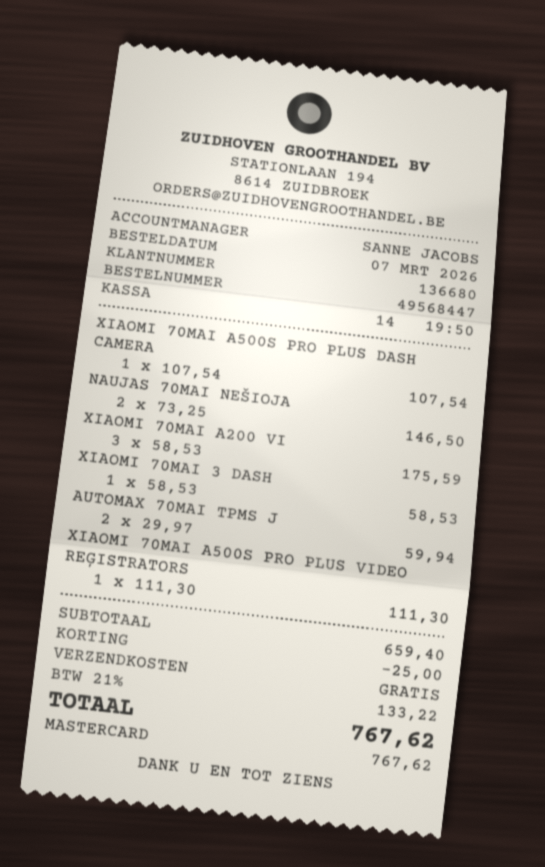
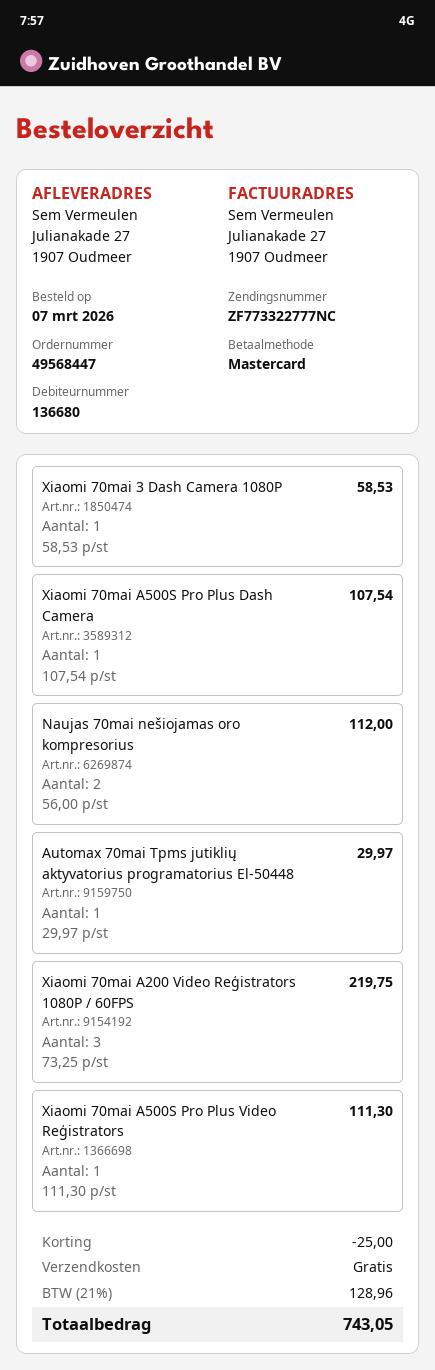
NAUJAS 70MAI NEŠIOJA: 2 x 73.25 = 146.50 -> 2 x 56.00 = 112.00
XIAOMI 70MAI A200 VI: 3 x 58.53 = 175.59 -> 3 x 73.25 = 219.75
AUTOMAX 70MAI TPMS J: 2 x 29.97 = 59.94 -> 1 x 29.97 = 29.97
tax: 21% = 133.22 -> 21% = 128.96
total: 767.62 -> 743.05

